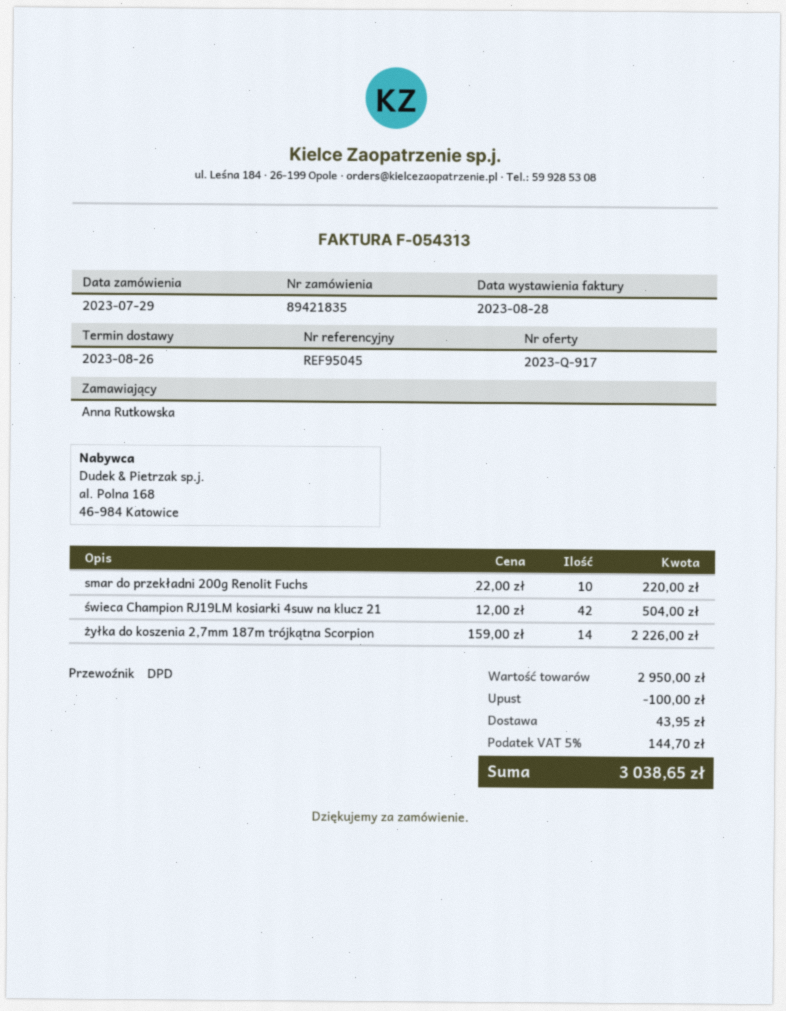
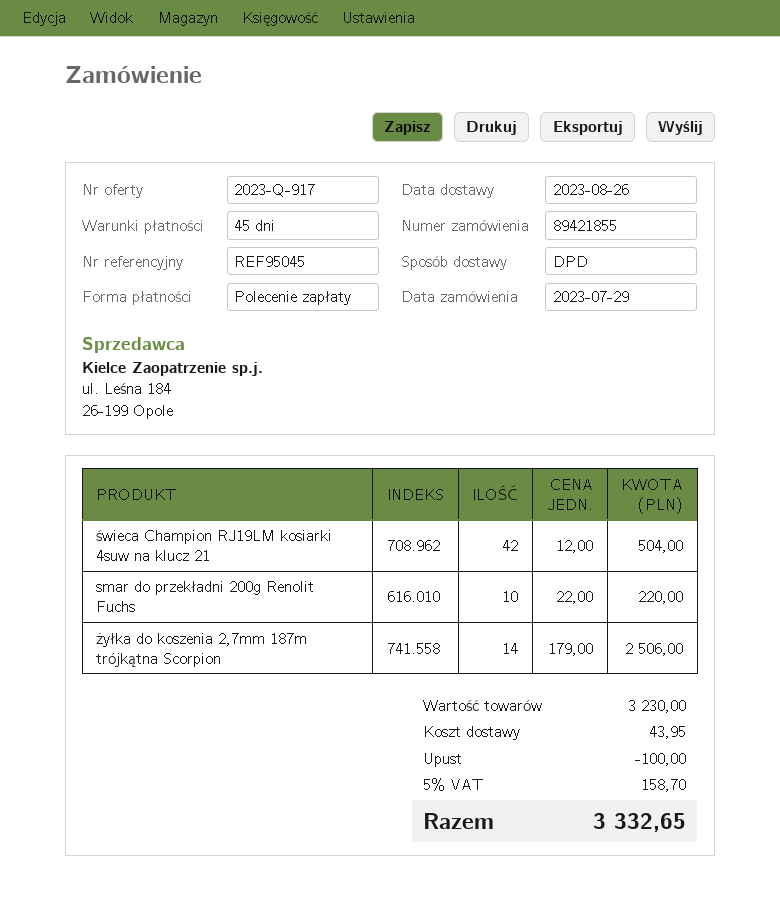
order number: 89421835 -> 89421855
żyłka do koszenia 2,7mm 187m trójkątna Scorpion: 14 x 159.00 = 2226.00 -> 14 x 179.00 = 2506.00
subtotal: 2950.00 -> 3230.00
tax: 5% = 144.70 -> 5% = 158.70
total: 3038.65 -> 3332.65

